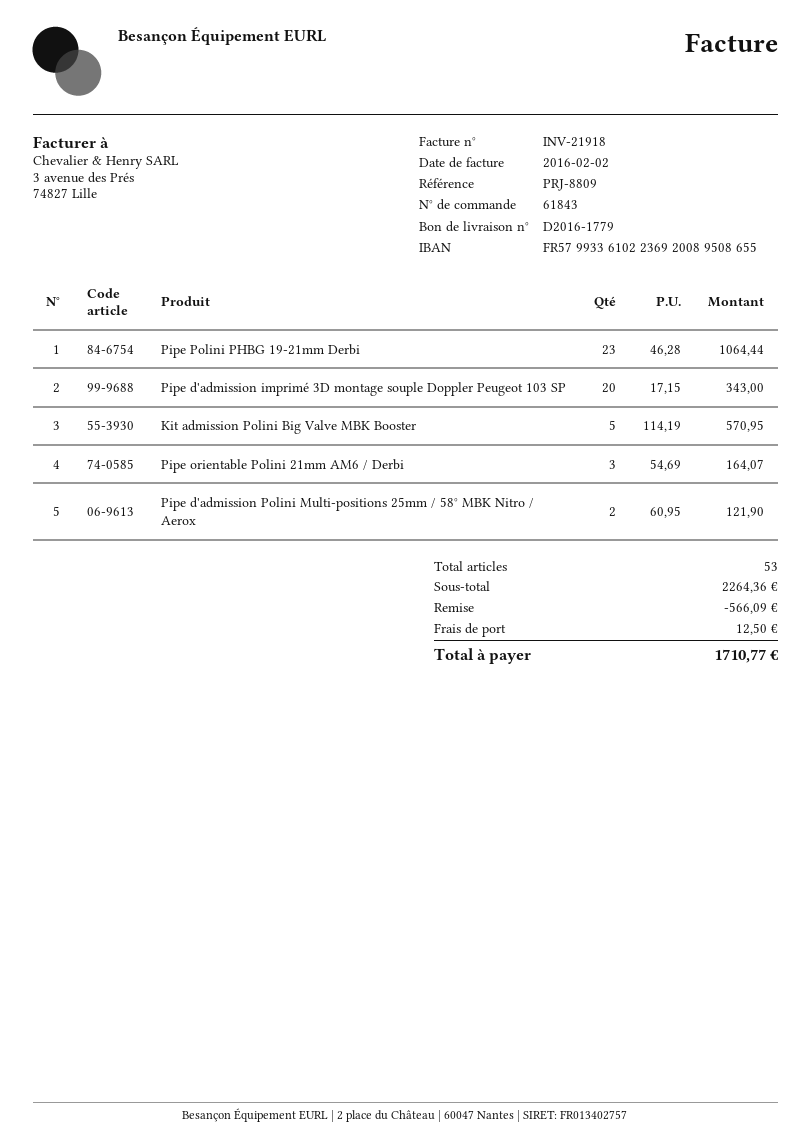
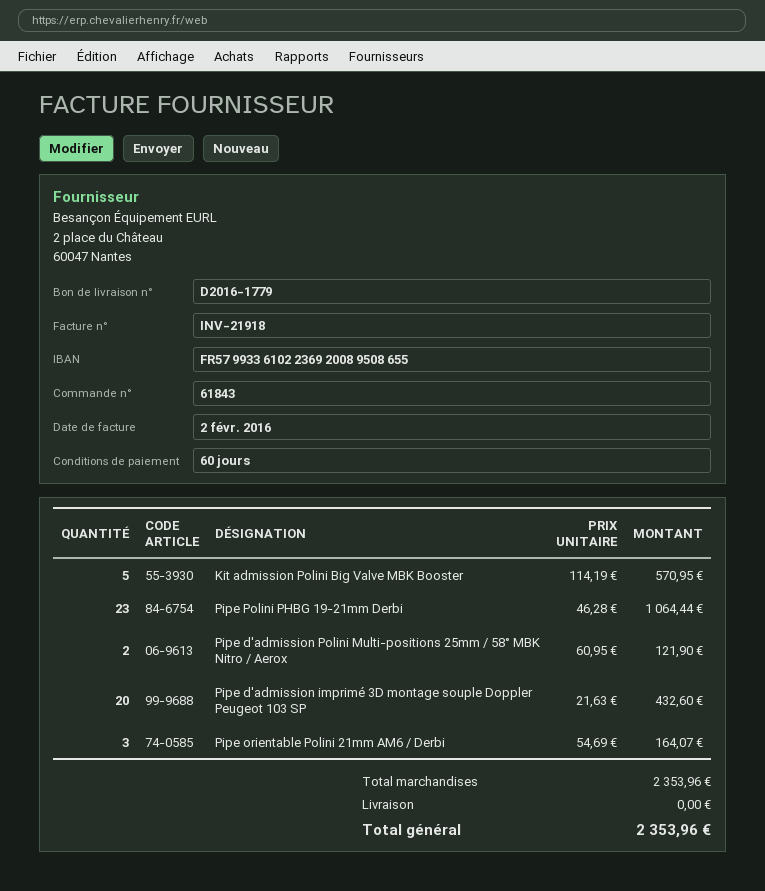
Pipe d'admission imprimé 3D montage souple Doppler Peugeot 103 SP: 20 x 17.15 = 343.00 -> 20 x 21.63 = 432.60
subtotal: 2264.36 -> 2353.96
discount: 566.09 -> none
shipping: 12.50 -> 0.00
total: 1710.77 -> 2353.96

